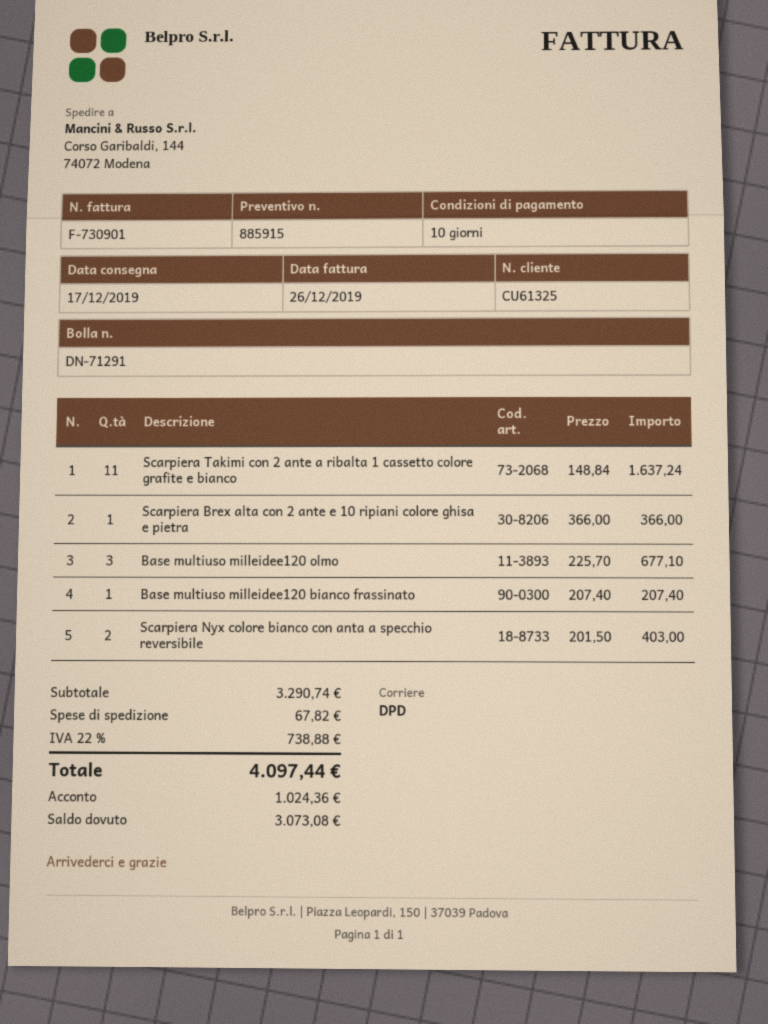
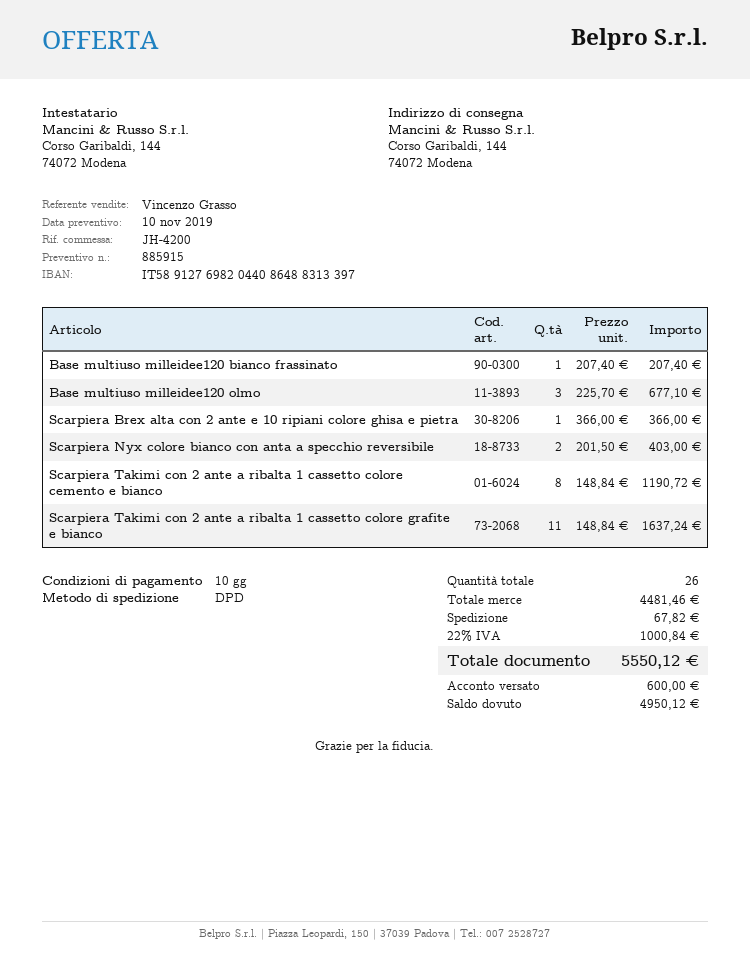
Scarpiera Takimi con 2 ante a ribalta 1 cassetto colore cemento e bianco: none -> 8 x 148.84 = 1190.72
subtotal: 3290.74 -> 4481.46
tax: 22% = 738.88 -> 22% = 1000.84
total: 4097.44 -> 5550.12
deposit: 1024.36 -> 600.00
balance: 3073.08 -> 4950.12

